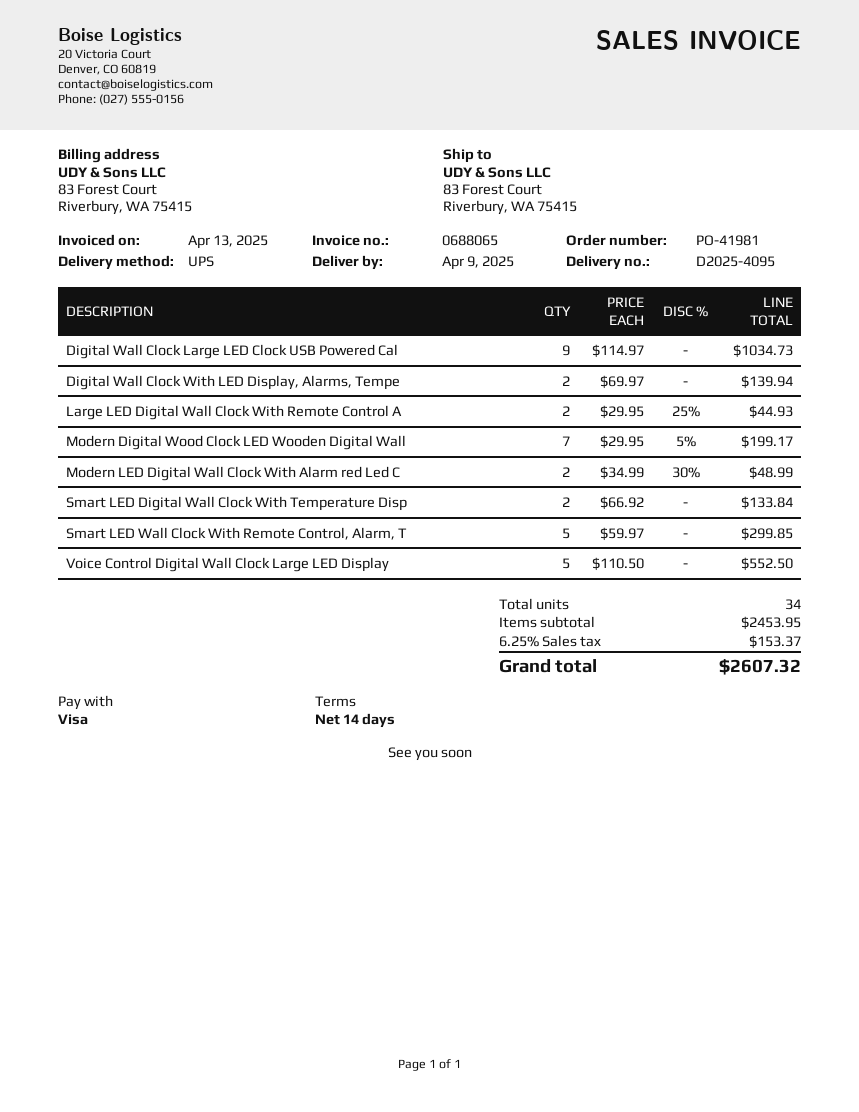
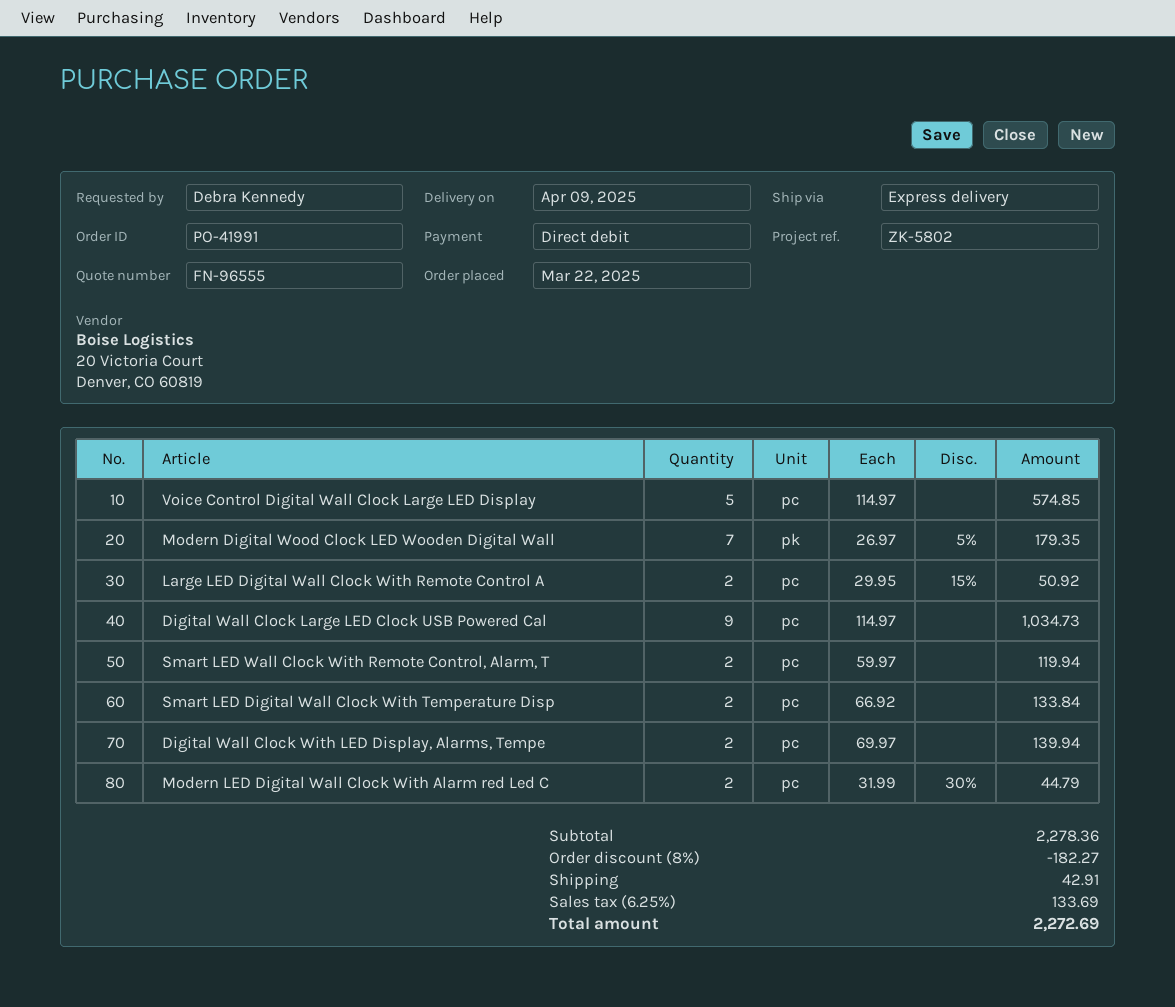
order number: PO-41981 -> PO-41991
payment method: Visa -> direct debit
shipping method: UPS -> express
Large LED Digital Wall Clock With Remote Control A: 2 x 29.95 - 25% = 44.93 -> 2 x 29.95 - 15% = 50.92
Modern Digital Wood Clock LED Wooden Digital Wall: 7 x 29.95 - 5% = 199.17 -> 7 x 26.97 - 5% = 179.35
Modern LED Digital Wall Clock With Alarm red Led C: 2 x 34.99 - 30% = 48.99 -> 2 x 31.99 - 30% = 44.79
Smart LED Wall Clock With Remote Control, Alarm, T: 5 x 59.97 = 299.85 -> 2 x 59.97 = 119.94
Voice Control Digital Wall Clock Large LED Display: 5 x 110.50 = 552.50 -> 5 x 114.97 = 574.85
subtotal: 2453.95 -> 2278.36
discount: none -> 8% = 182.27
shipping: none -> 42.91
tax: 6.25% = 153.37 -> 6.25% = 133.69
total: 2607.32 -> 2272.69

